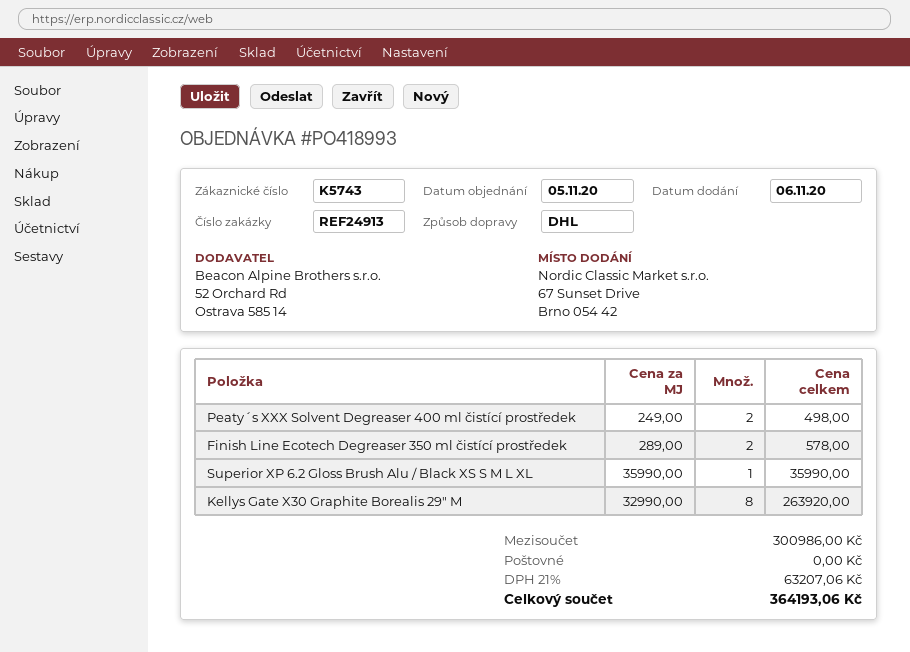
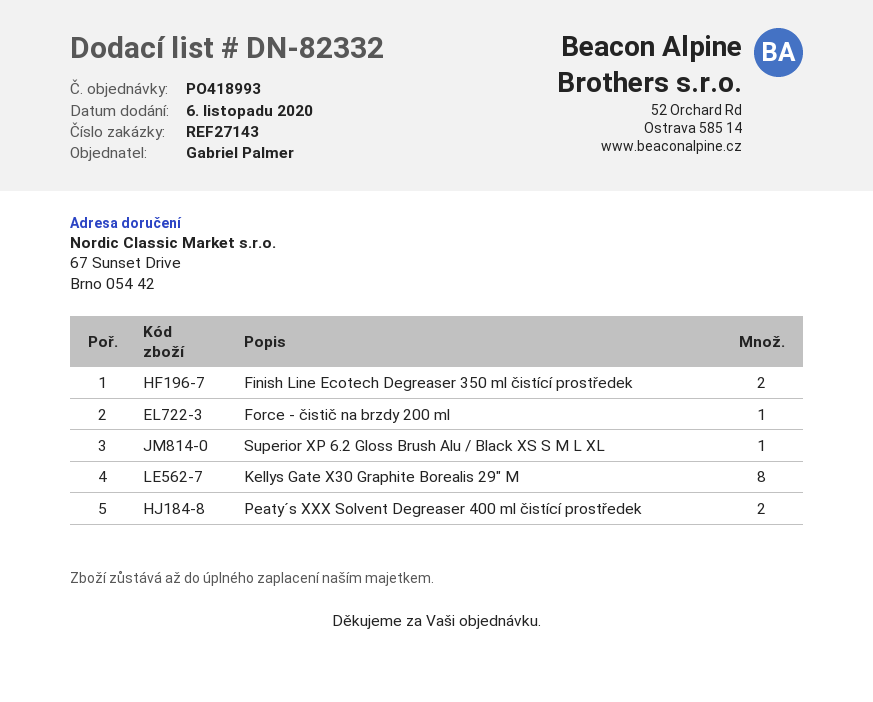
reference: REF24913 -> REF27143
Force - čistič na brzdy 200 ml: none -> 1

